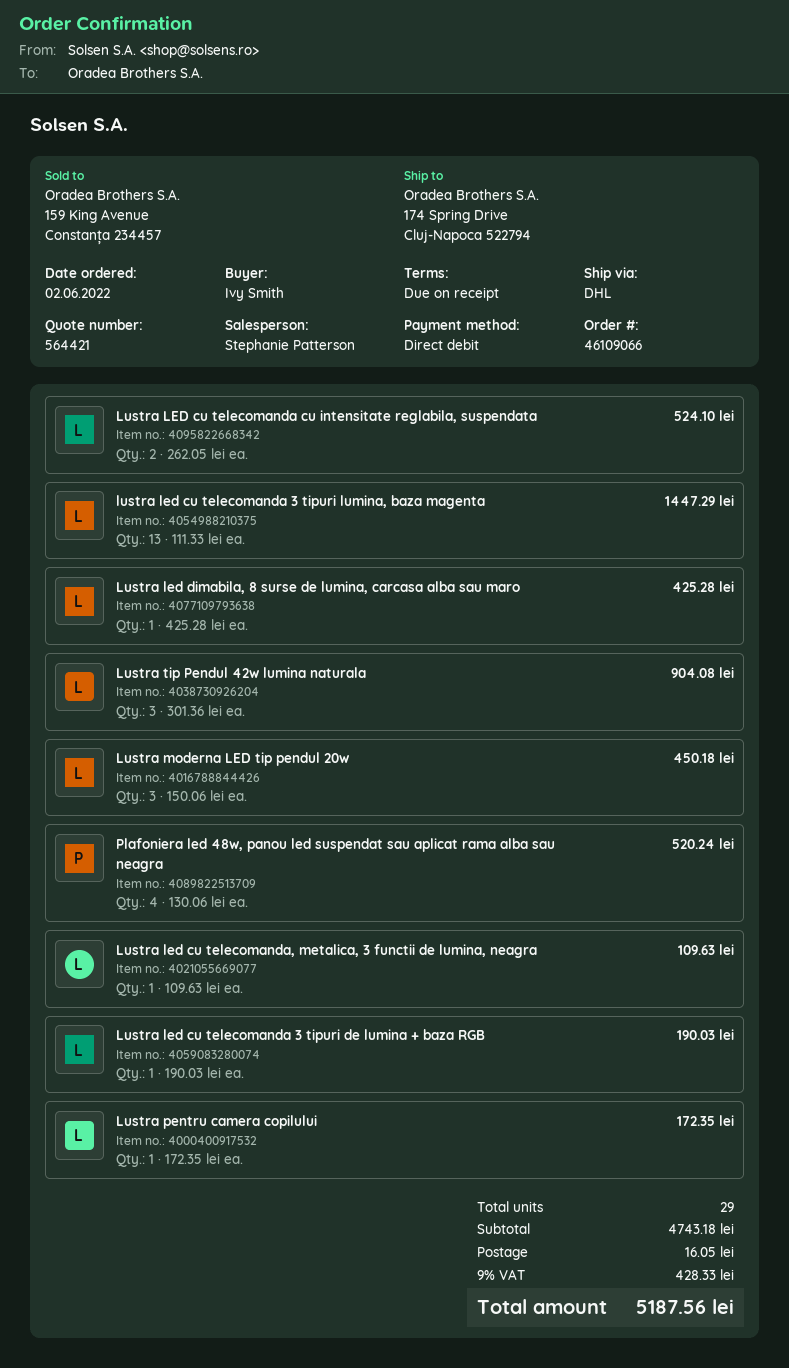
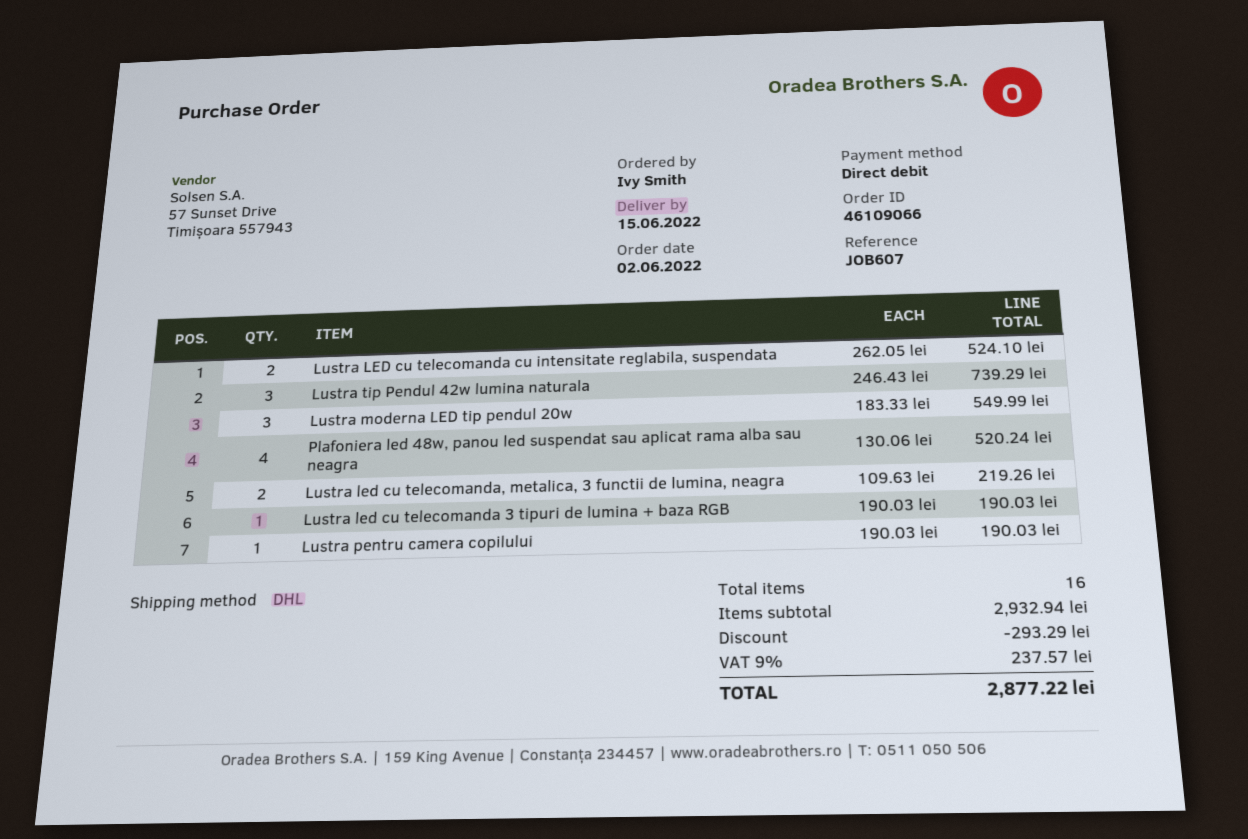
lustra led cu telecomanda 3 tipuri lumina, baza magenta: 13 x 111.33 = 1447.29 -> none
Lustra led dimabila, 8 surse de lumina, carcasa alba sau maro: 1 x 425.28 = 425.28 -> none
Lustra tip Pendul 42w lumina naturala: 3 x 301.36 = 904.08 -> 3 x 246.43 = 739.29
Lustra moderna LED tip pendul 20w: 3 x 150.06 = 450.18 -> 3 x 183.33 = 549.99
Lustra led cu telecomanda, metalica, 3 functii de lumina, neagra: 1 x 109.63 = 109.63 -> 2 x 109.63 = 219.26
Lustra pentru camera copilului: 1 x 172.35 = 172.35 -> 1 x 190.03 = 190.03
total quantity: 29 -> 16
subtotal: 4743.18 -> 2932.94
discount: none -> 293.29
shipping: 16.05 -> none
tax: 9% = 428.33 -> 9% = 237.57
total: 5187.56 -> 2877.22

